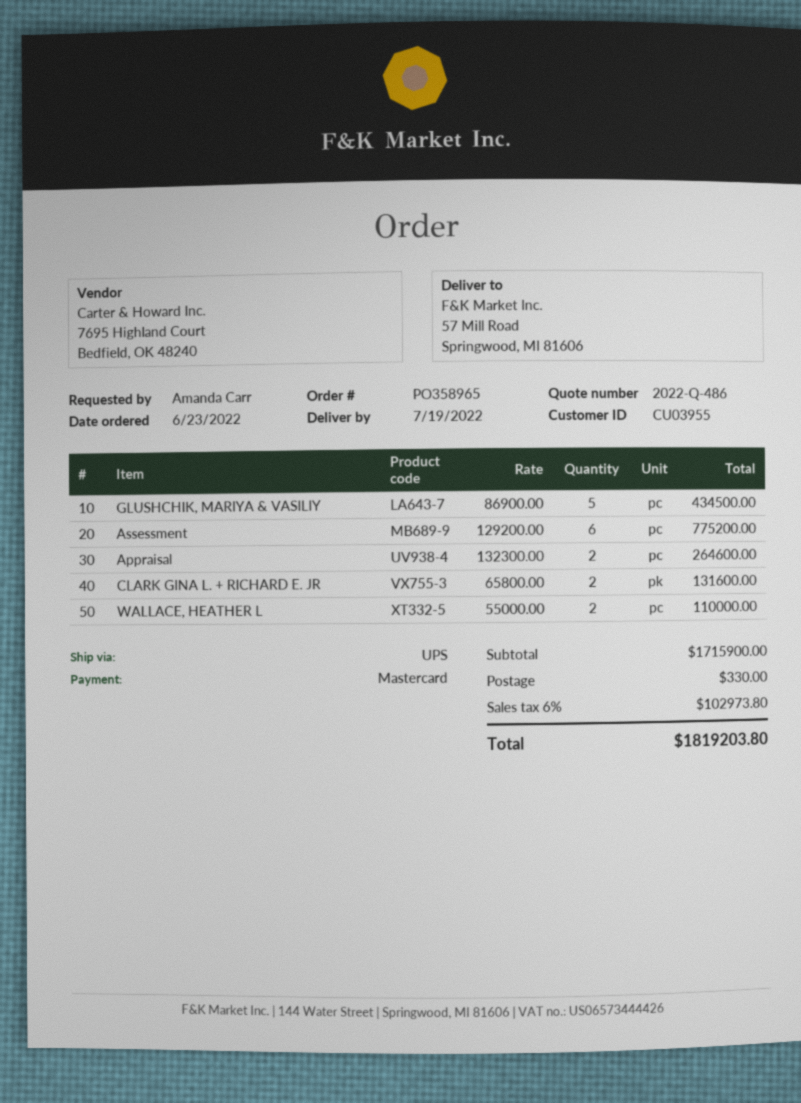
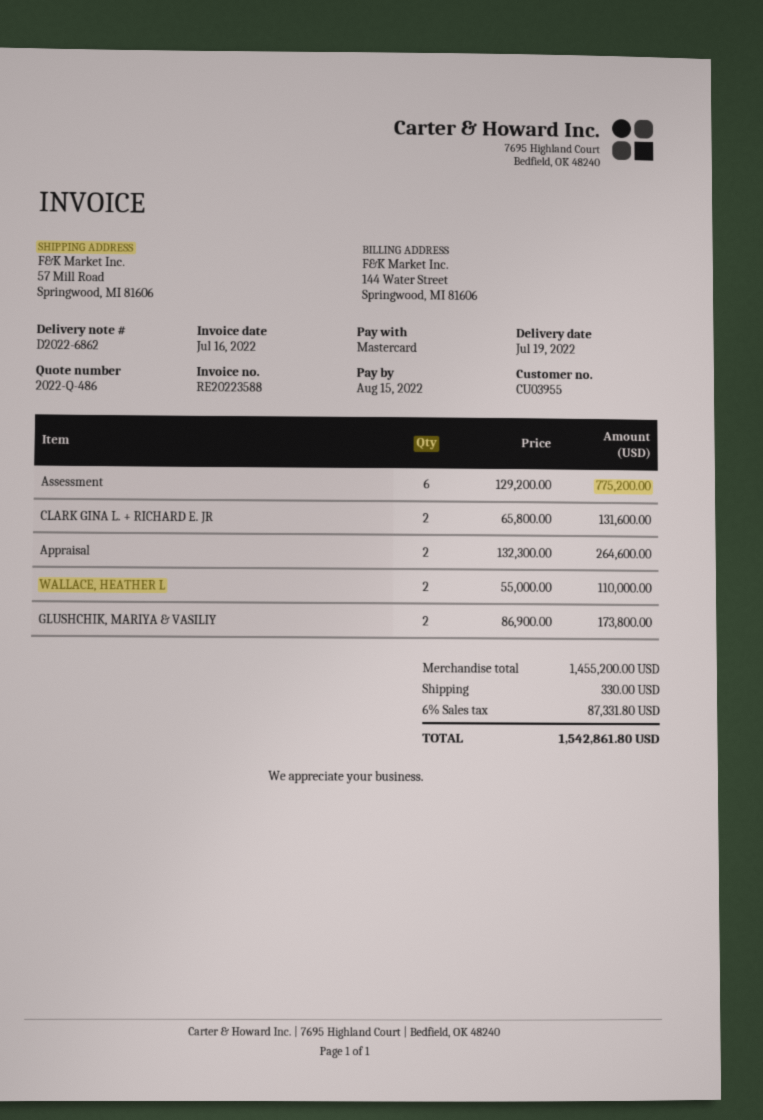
GLUSHCHIK, MARIYA & VASILIY: 5 x 86900.00 = 434500.00 -> 2 x 86900.00 = 173800.00
subtotal: 1715900.00 -> 1455200.00
tax: 6% = 102973.80 -> 6% = 87331.80
total: 1819203.80 -> 1542861.80

